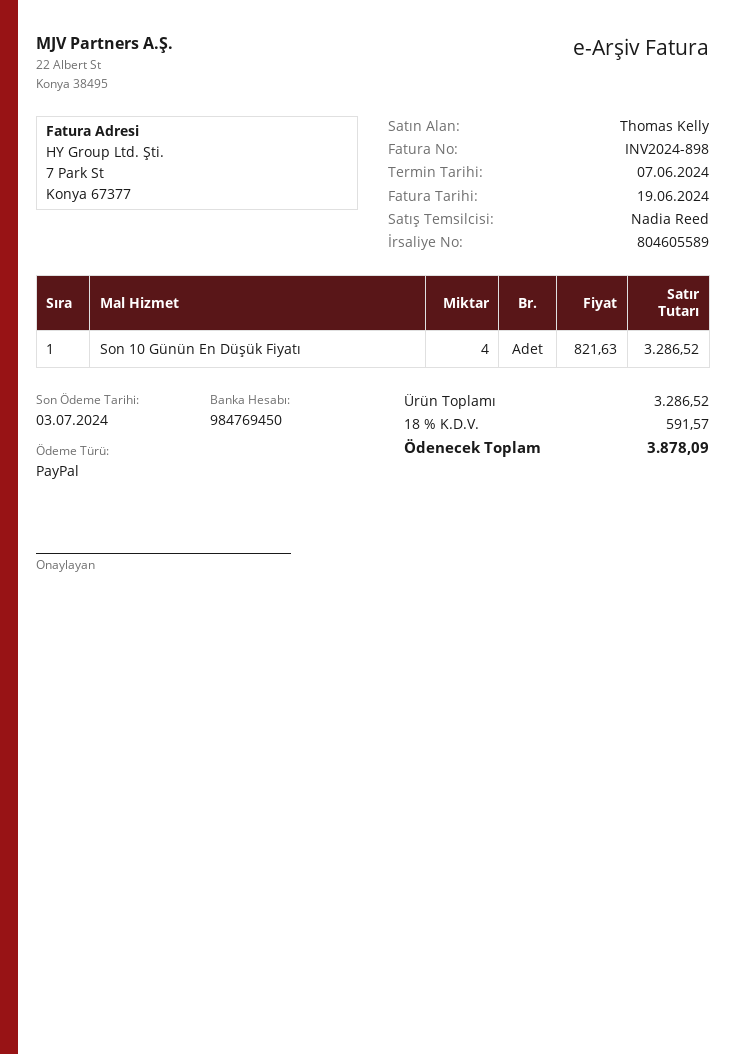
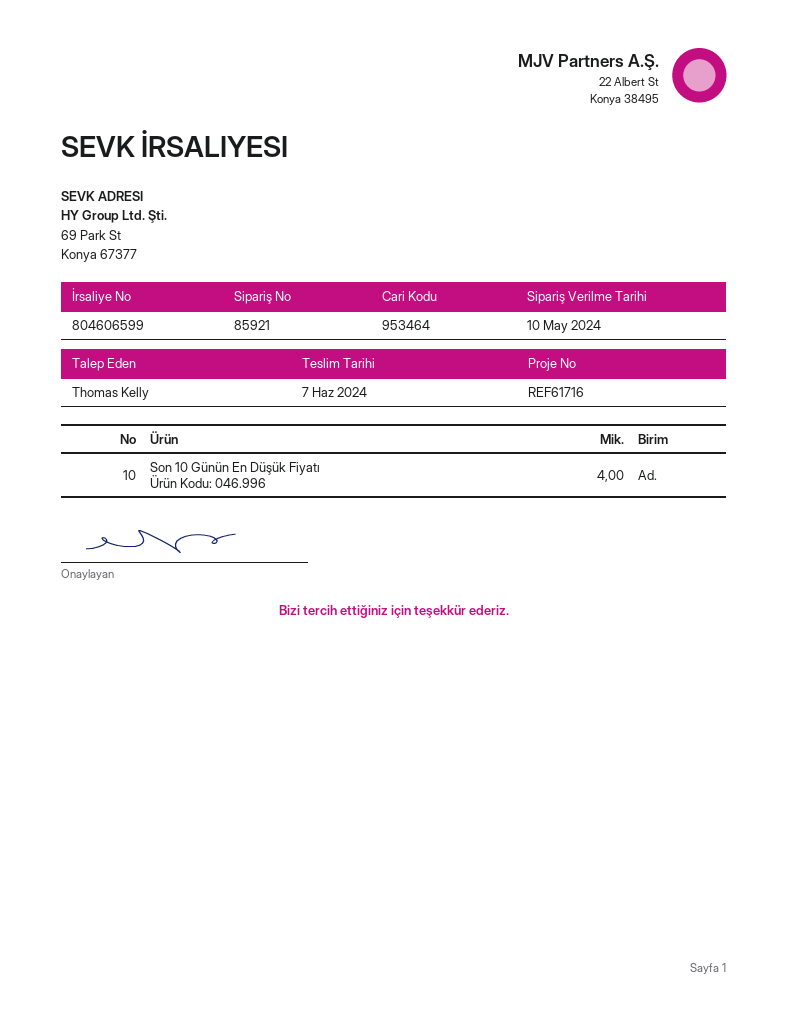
delivery note number: 804605589 -> 804606599

